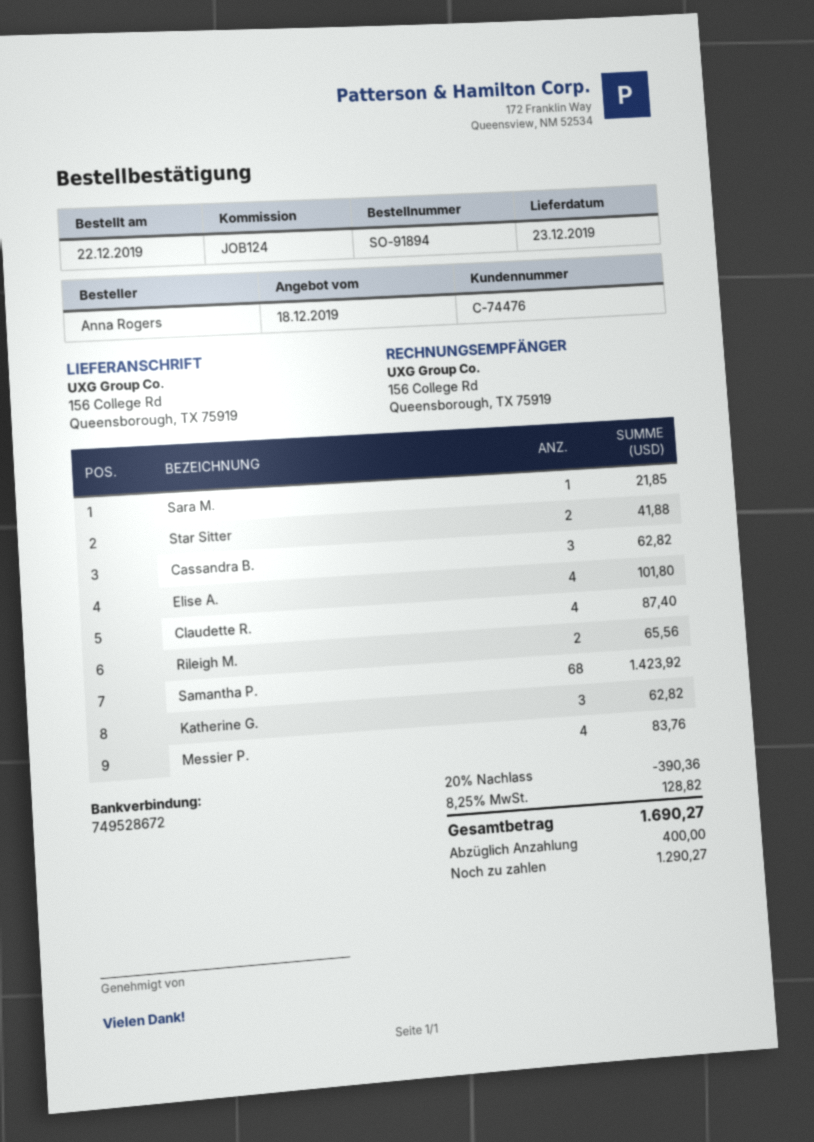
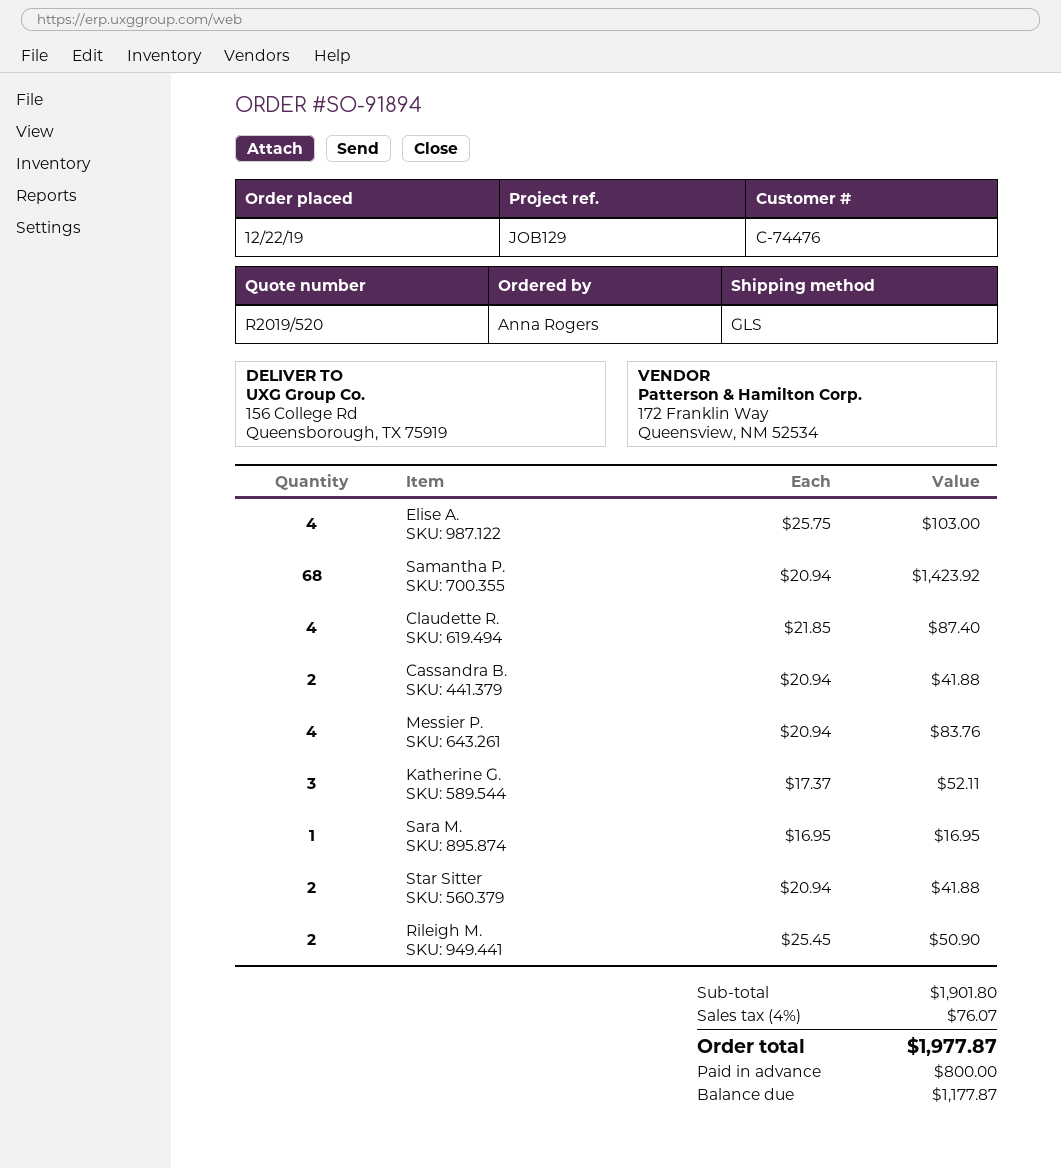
reference: JOB124 -> JOB129
Sara M.: 1 for 21.85 -> 1 for 16.95
Cassandra B.: 3 for 62.82 -> 2 for 41.88
Elise A.: 4 for 101.80 -> 4 for 103.00
Rileigh M.: 2 for 65.56 -> 2 for 50.90
Katherine G.: 3 for 62.82 -> 3 for 52.11
discount: 20% = 390.36 -> none
tax: 8.25% = 128.82 -> 4% = 76.07
total: 1690.27 -> 1977.87
deposit: 400.00 -> 800.00
balance: 1290.27 -> 1177.87

